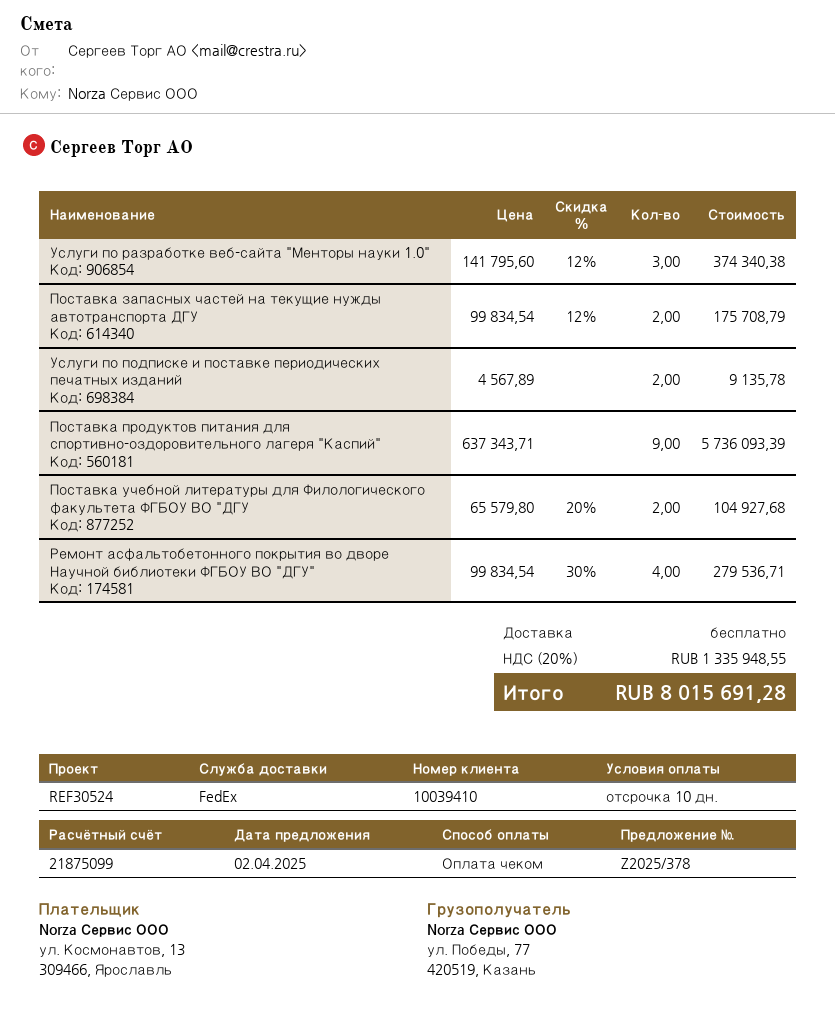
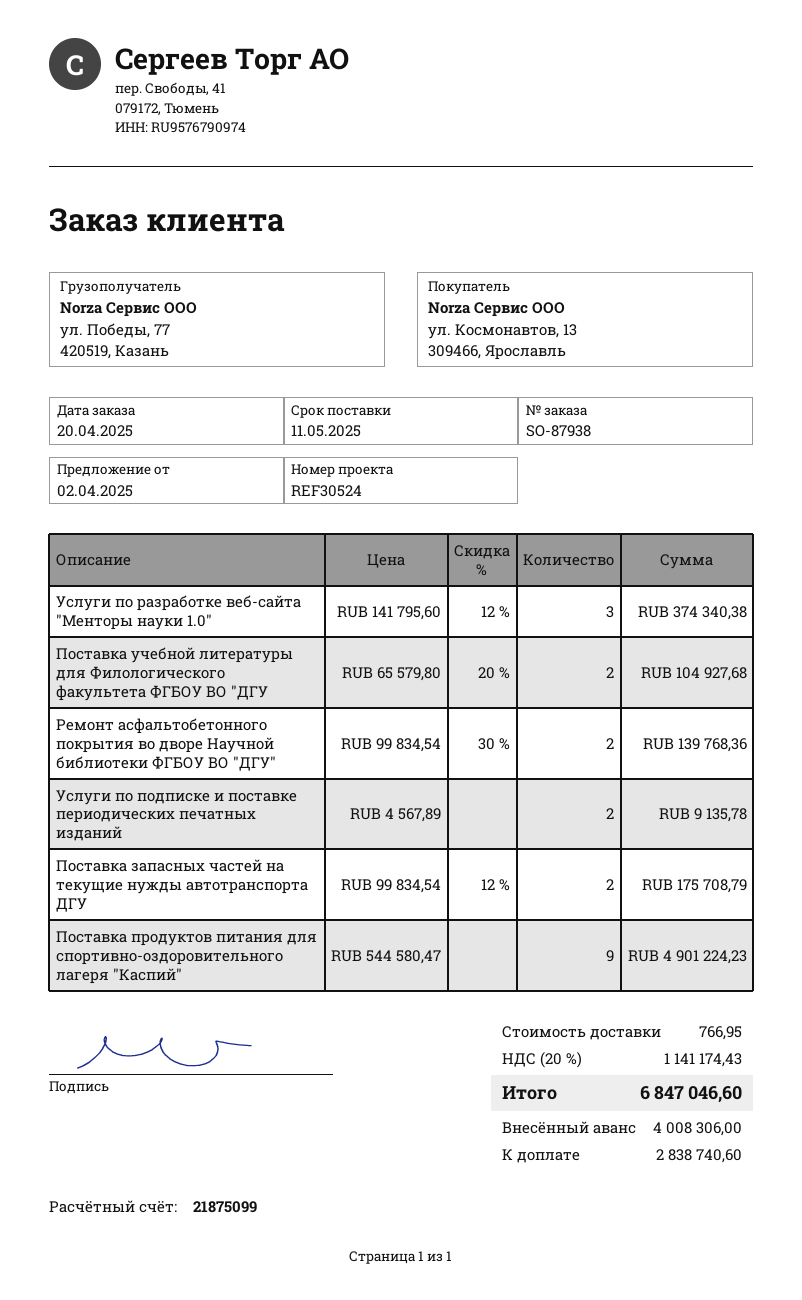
Поставка продуктов питания для спортивно-оздоровительного лагеря "Каспий": 9 x 637343.71 = 5736093.39 -> 9 x 544580.47 = 4901224.23
Ремонт асфальтобетонного покрытия во дворе Научной библиотеки ФГБОУ ВО "ДГУ": 4 x 99834.54 - 30% = 279536.71 -> 2 x 99834.54 - 30% = 139768.36
shipping: 0.00 -> 766.95
tax: 20% = 1335948.55 -> 20% = 1141174.43
total: 8015691.28 -> 6847046.60

